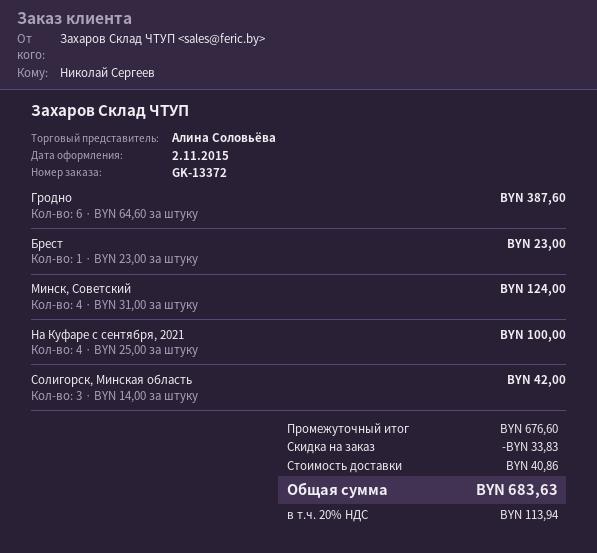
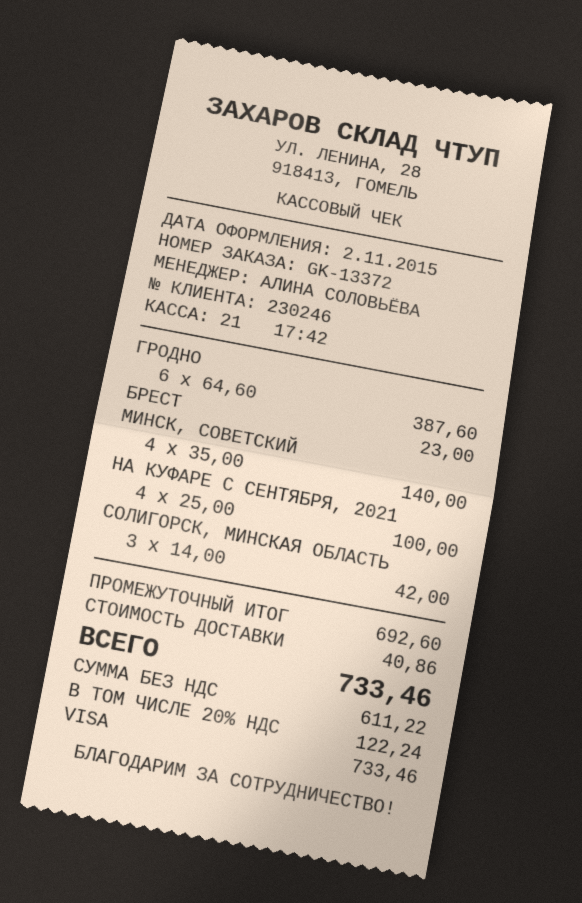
Минск, Советский: 4 x 31.00 = 124.00 -> 4 x 35.00 = 140.00
subtotal: 676.60 -> 692.60
discount: 33.83 -> none
tax: 20% = 113.94 -> 20% = 122.24
total: 683.63 -> 733.46

